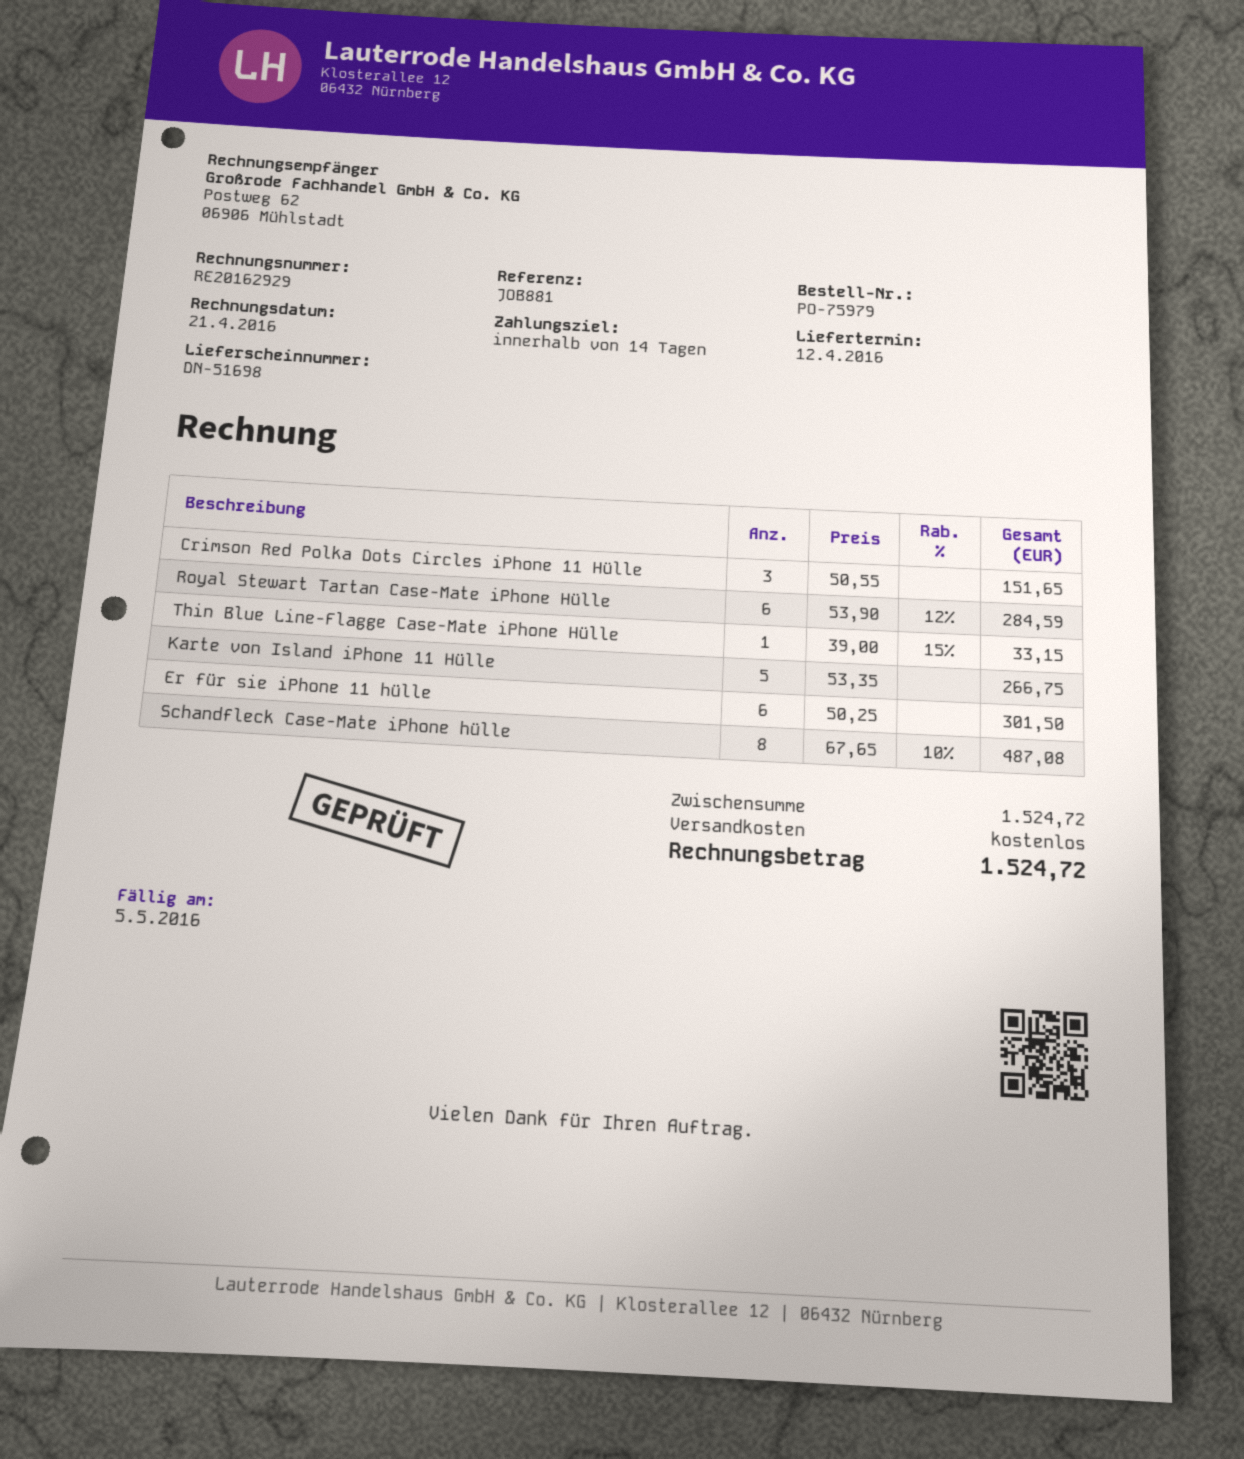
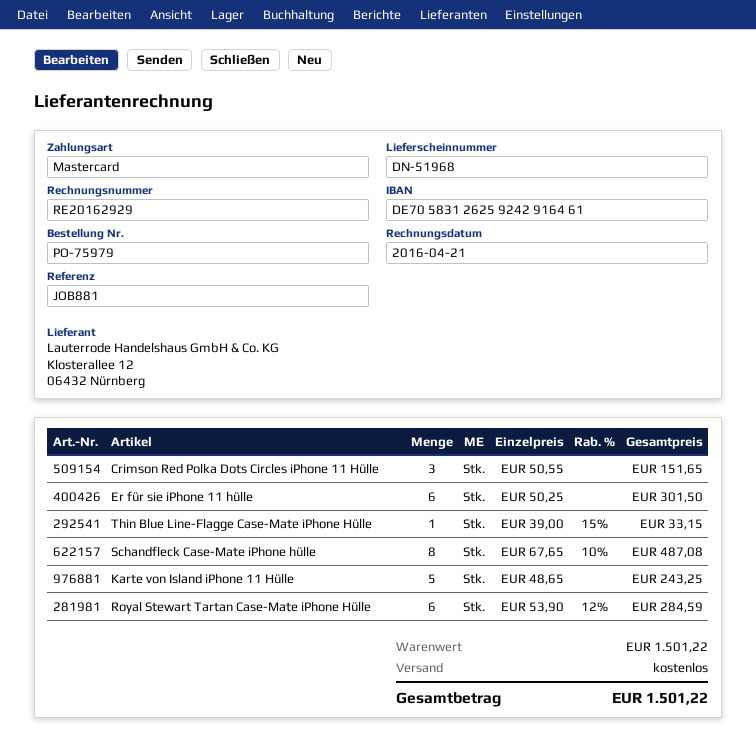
delivery note number: DN-51698 -> DN-51968
Karte von Island iPhone 11 Hülle: 5 x 53.35 = 266.75 -> 5 x 48.65 = 243.25
subtotal: 1524.72 -> 1501.22
total: 1524.72 -> 1501.22

